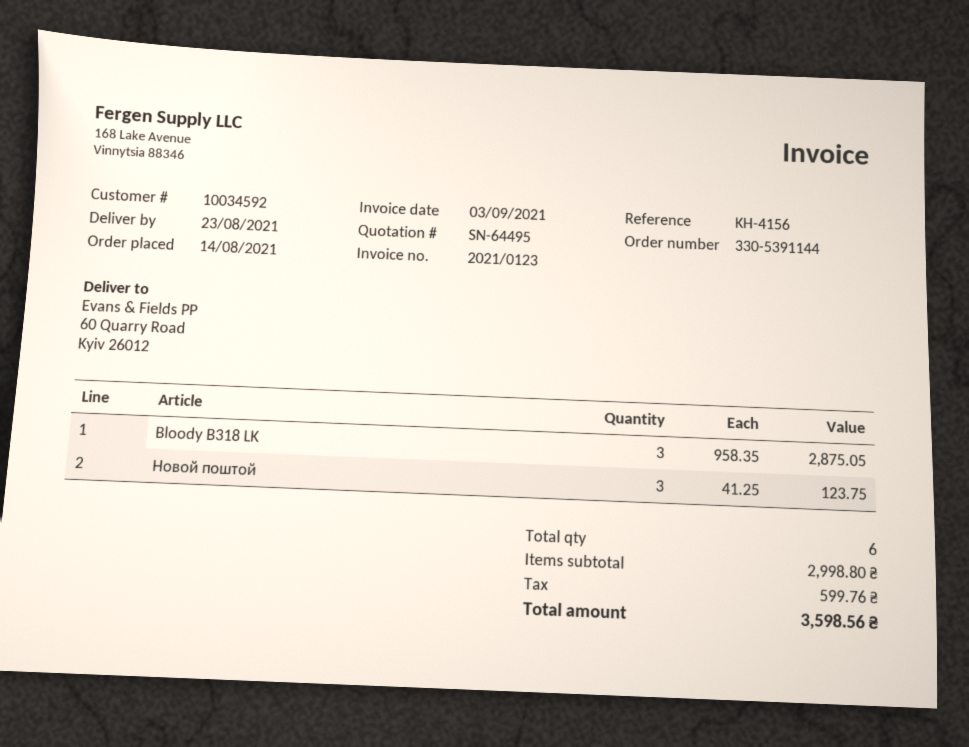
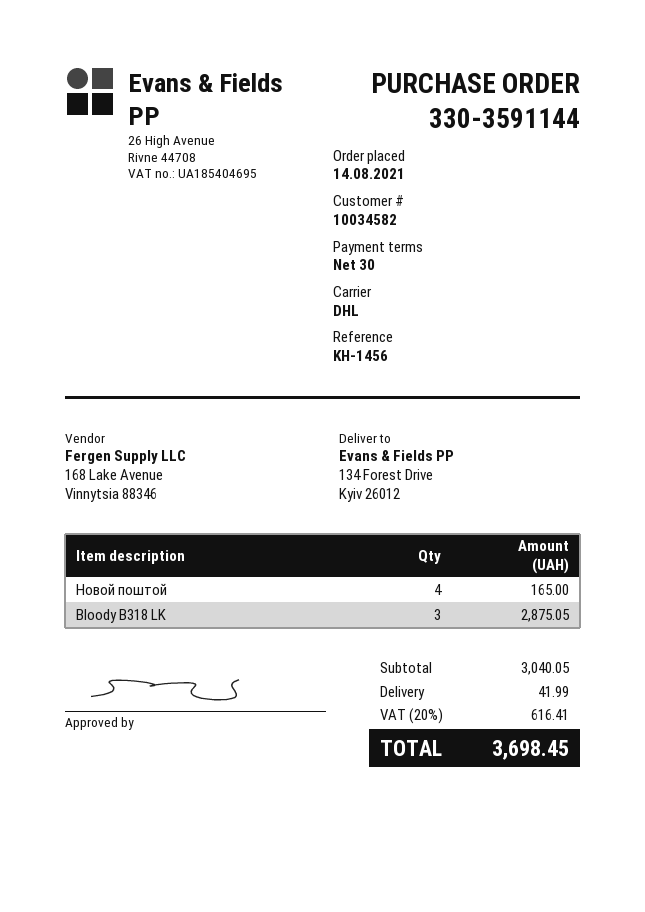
order number: 330-5391144 -> 330-3591144
customer number: 10034592 -> 10034582
reference: KH-4156 -> KH-1456
ship to: 60 Quarry Road, Kyiv 26012 -> 134 Forest Drive, Kyiv 26012
Новой поштой: 3 for 123.75 -> 4 for 165.00
subtotal: 2998.80 -> 3040.05
shipping: none -> 41.99
tax: 599.76 -> 616.41
total: 3598.56 -> 3698.45

